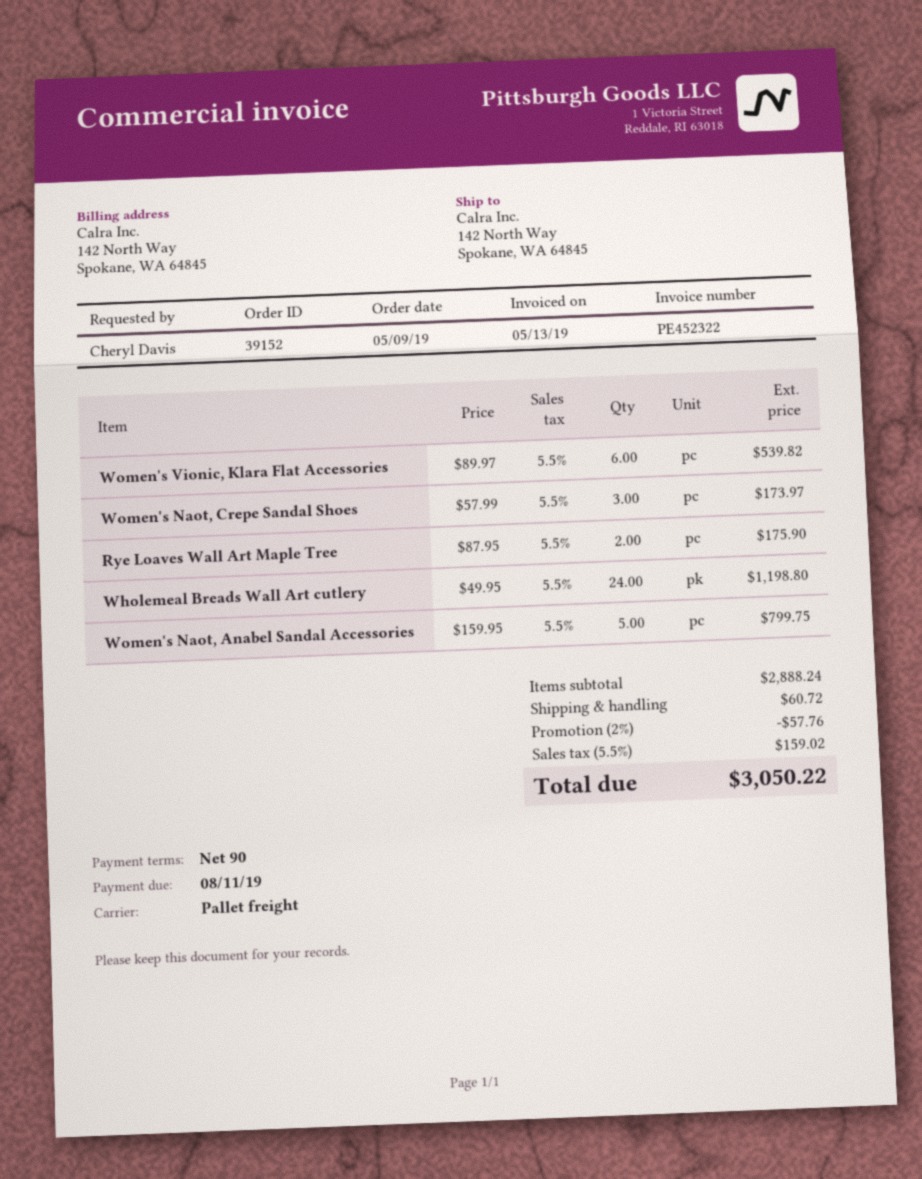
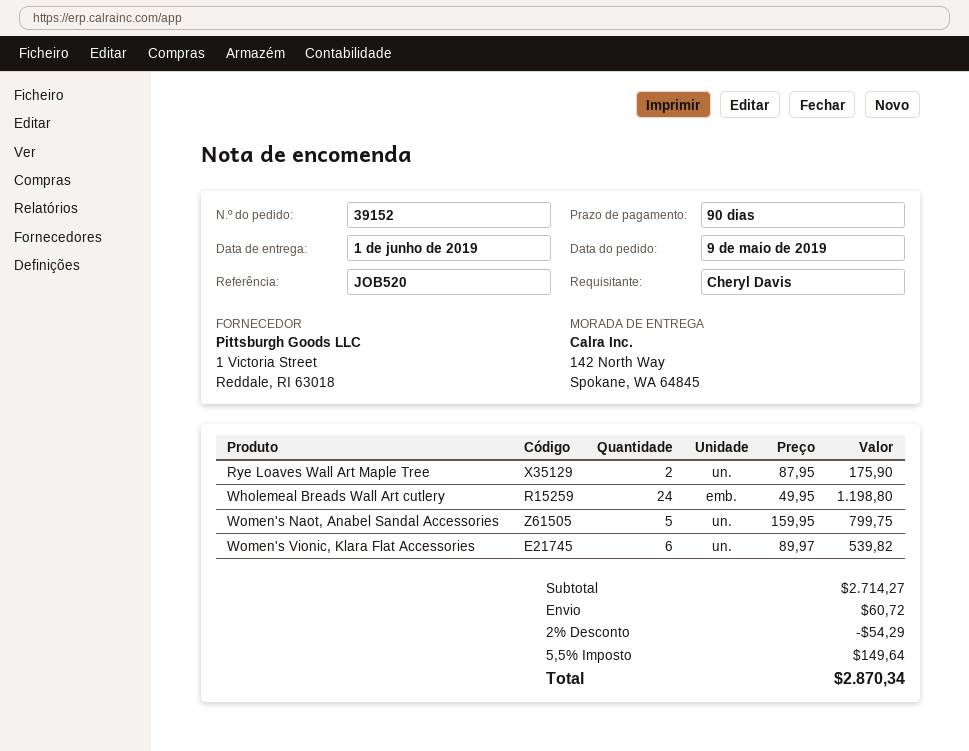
Women's Naot, Crepe Sandal Shoes: 3 x 57.99 = 173.97 -> none
subtotal: 2888.24 -> 2714.27
discount: 2% = 57.76 -> 2% = 54.29
tax: 5.5% = 159.02 -> 5.5% = 149.64
total: 3050.22 -> 2870.34

